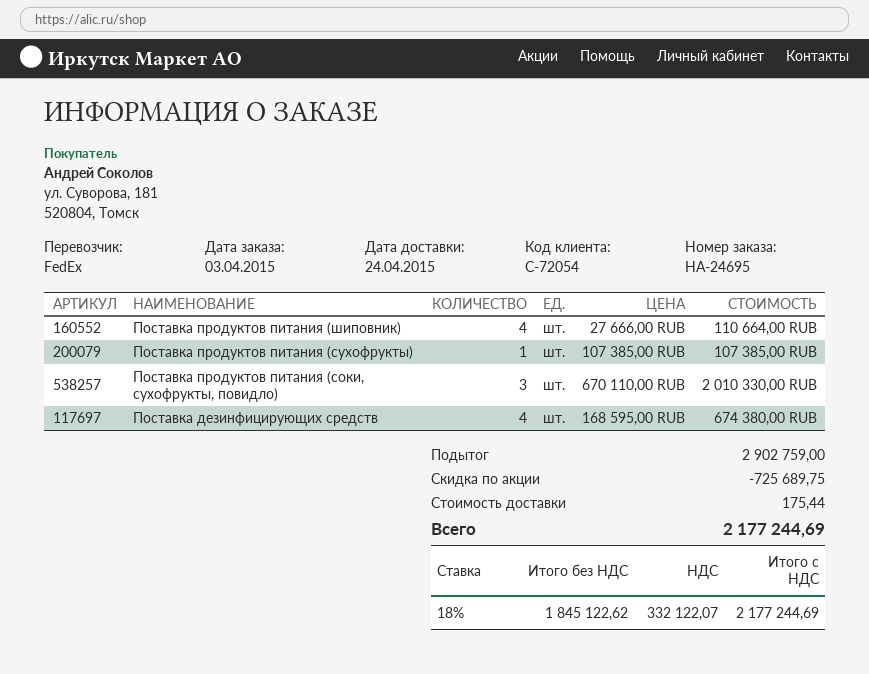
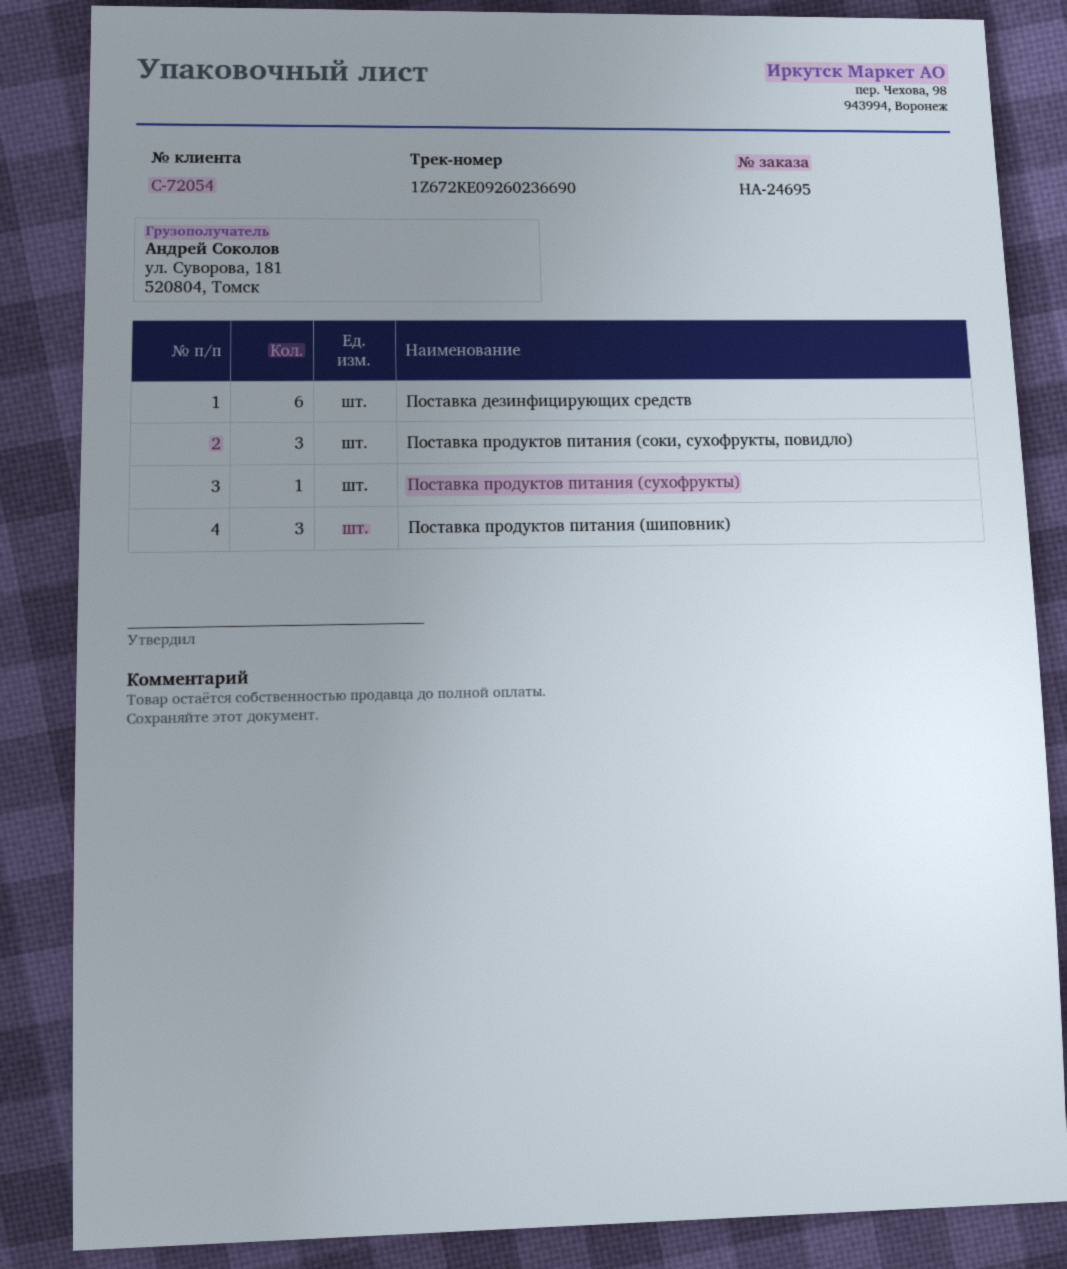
Поставка продуктов питания (шиповник): 4 -> 3
Поставка дезинфицирующих средств: 4 -> 6

